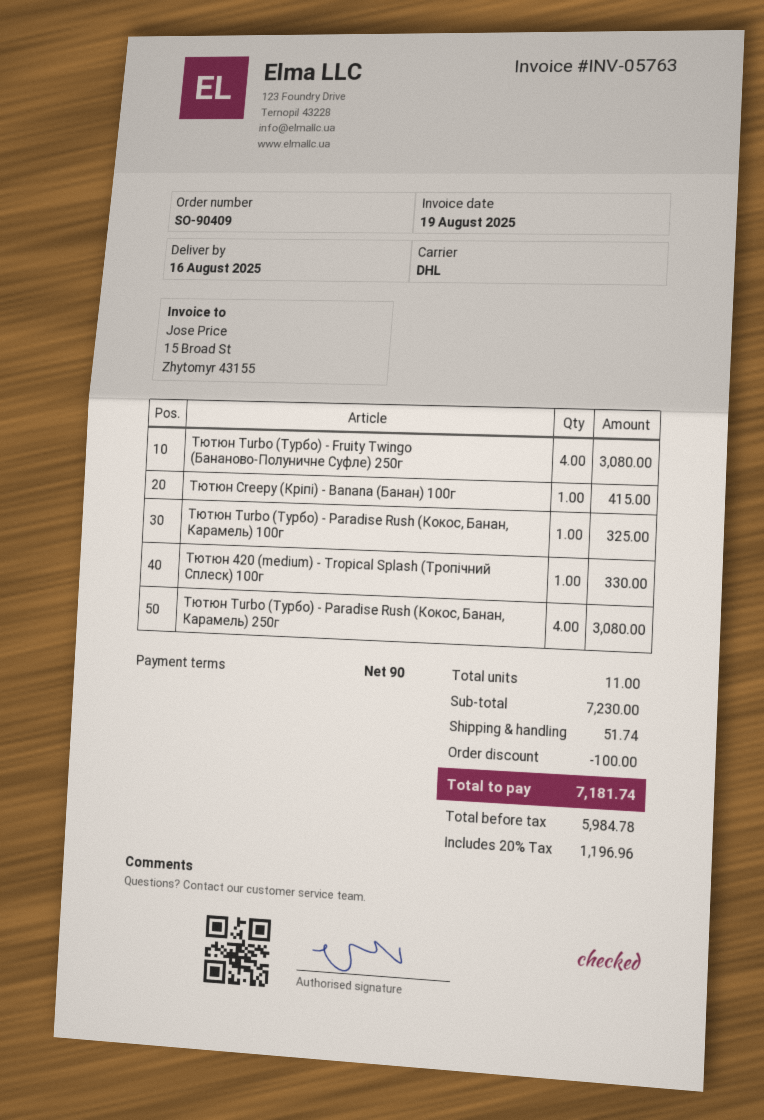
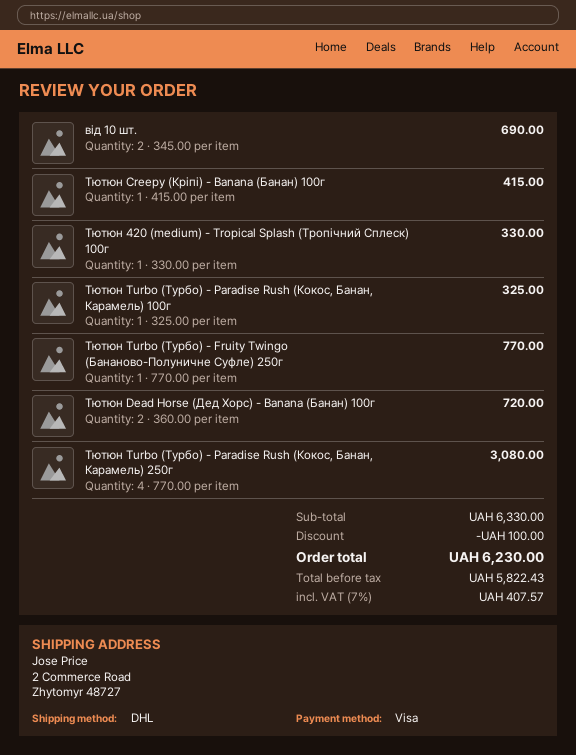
Тютюн Turbo (Турбо) - Fruity Twingo (Бананово-Полуничне Суфле) 250г: 4 for 3080.00 -> 1 for 770.00
від 10 шт.: none -> 2 for 690.00
Тютюн Dead Horse (Дед Хорс) - Banana (Банан) 100г: none -> 2 for 720.00
subtotal: 7230.00 -> 6330.00
shipping: 51.74 -> none
net: 5984.78 -> 5822.43
tax: 20% = 1196.96 -> 7% = 407.57
total: 7181.74 -> 6230.00

